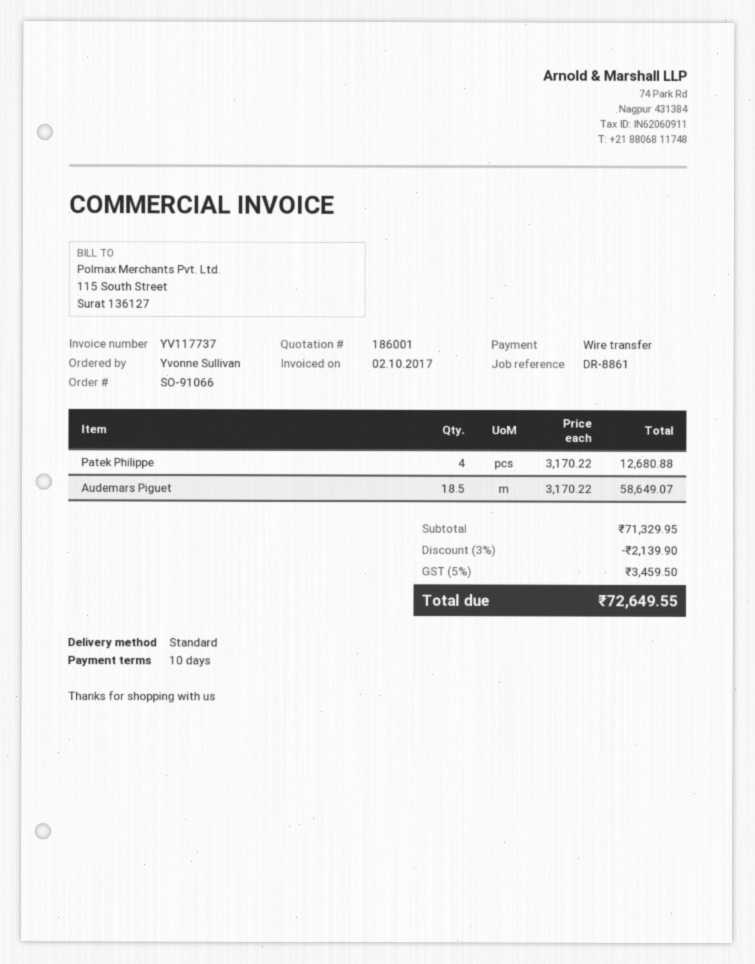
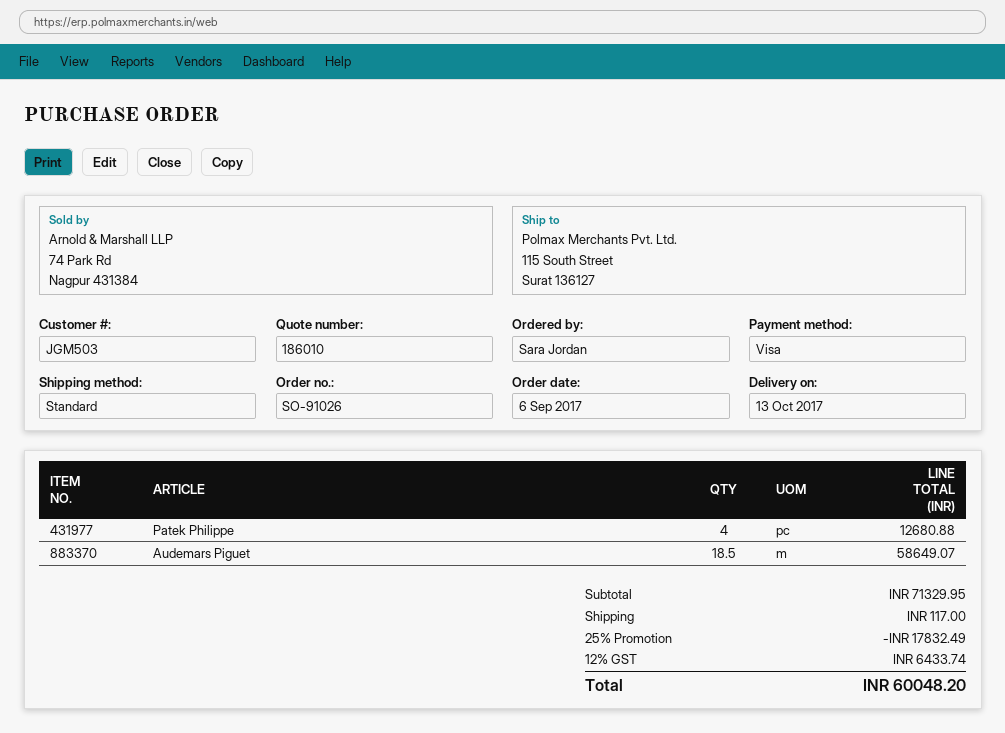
quote number: 186001 -> 186010
order number: SO-91066 -> SO-91026
ordered by: Yvonne Sullivan -> Sara Jordan
payment method: bank transfer -> Visa
discount: 3% = 2139.90 -> 25% = 17832.49
shipping: none -> 117.00
tax: 5% = 3459.50 -> 12% = 6433.74
total: 72649.55 -> 60048.20

